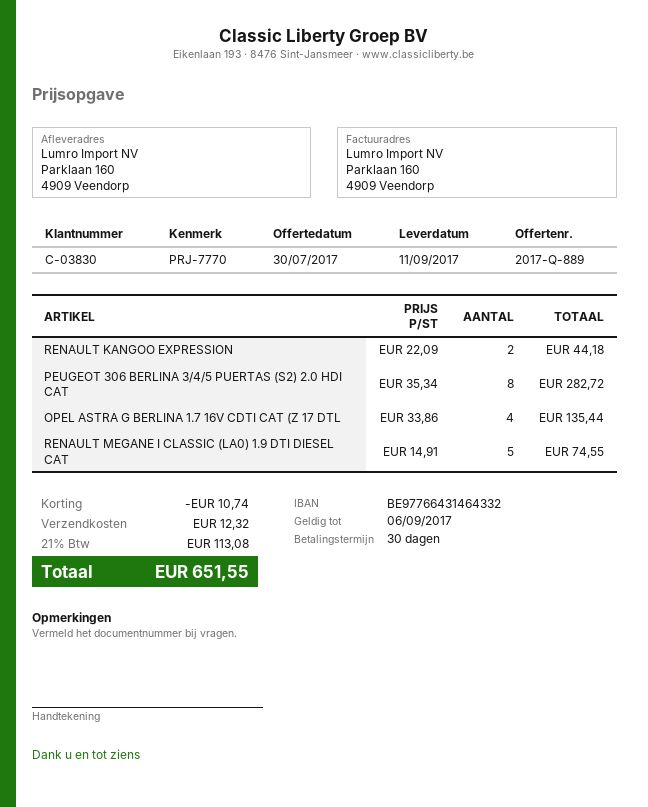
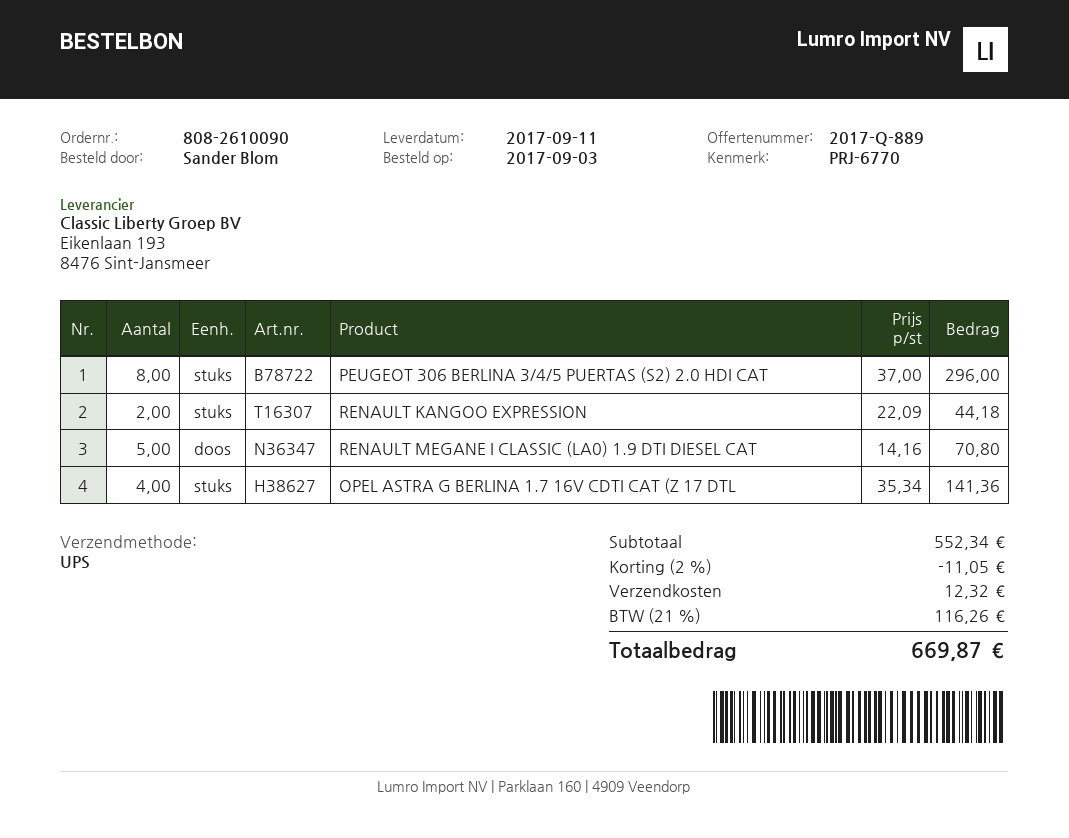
reference: PRJ-7770 -> PRJ-6770
PEUGEOT 306 BERLINA 3/4/5 PUERTAS (S2) 2.0 HDI CAT: 8 x 35.34 = 282.72 -> 8 x 37.00 = 296.00
OPEL ASTRA G BERLINA 1.7 16V CDTI CAT (Z 17 DTL: 4 x 33.86 = 135.44 -> 4 x 35.34 = 141.36
RENAULT MEGANE I CLASSIC (LA0) 1.9 DTI DIESEL CAT: 5 x 14.91 = 74.55 -> 5 x 14.16 = 70.80
discount: 10.74 -> 11.05
tax: 21% = 113.08 -> 21% = 116.26
total: 651.55 -> 669.87

